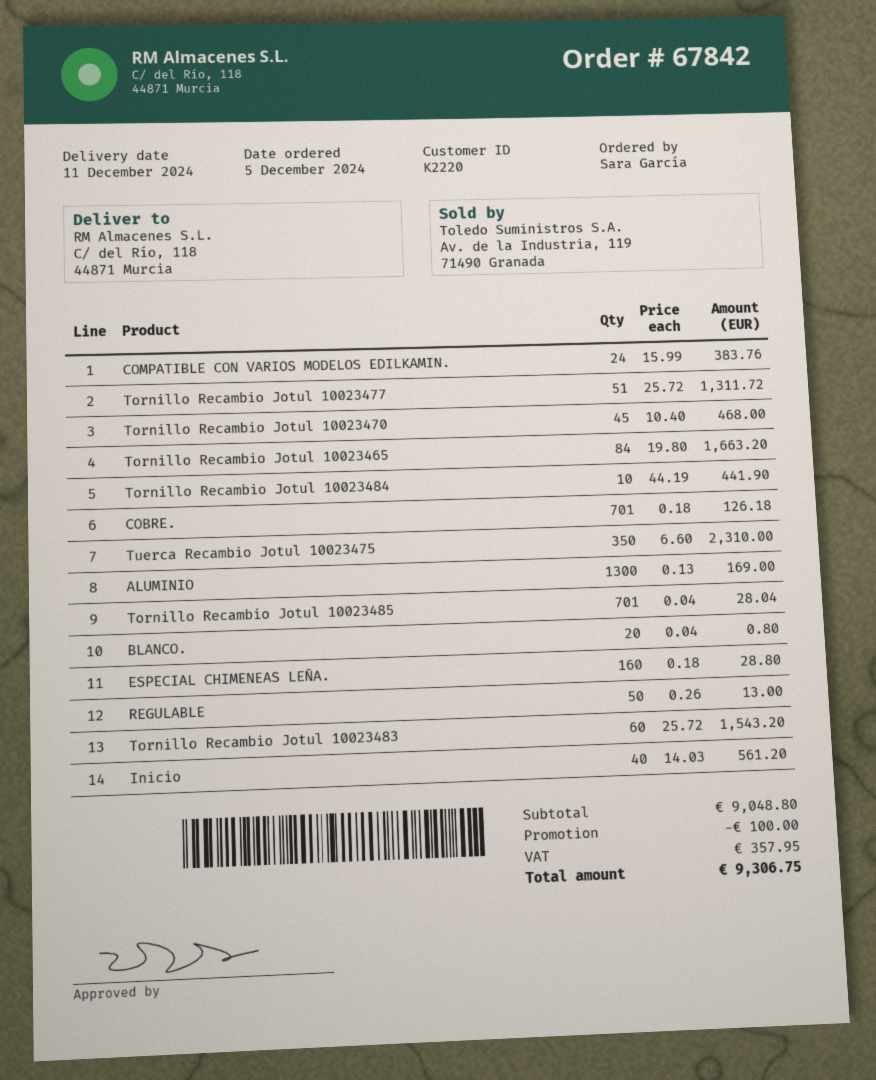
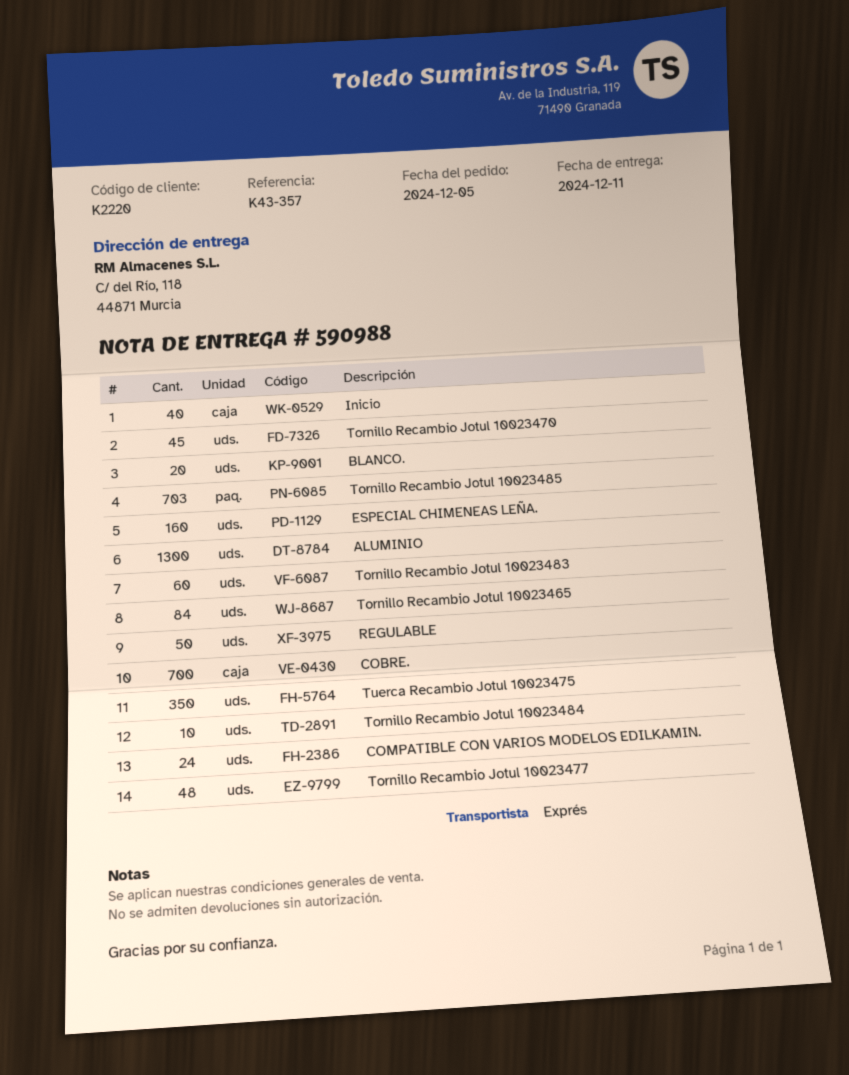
Tornillo Recambio Jotul 10023477: 51 -> 48
COBRE.: 701 -> 700
Tornillo Recambio Jotul 10023485: 701 -> 703

